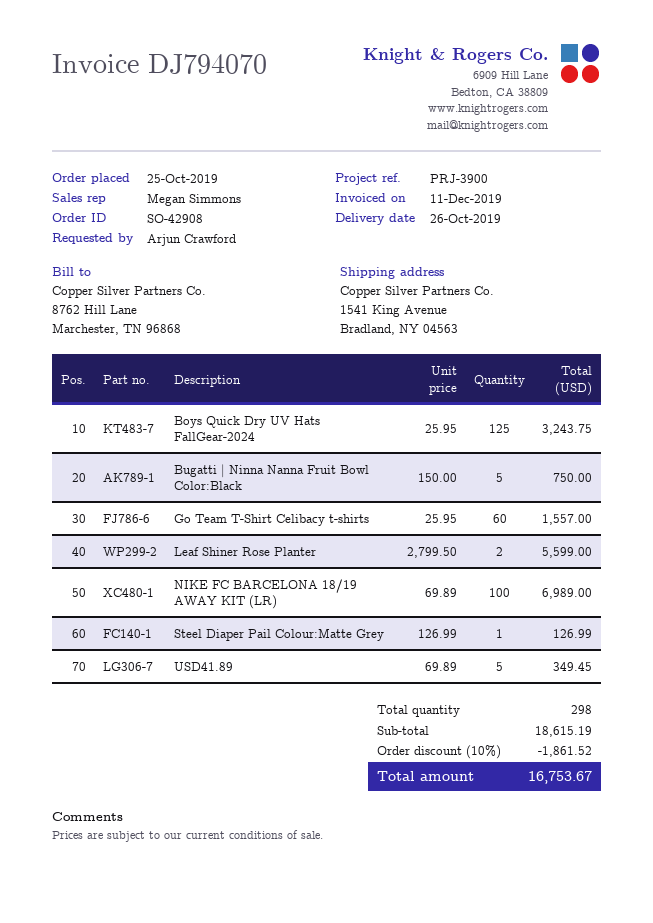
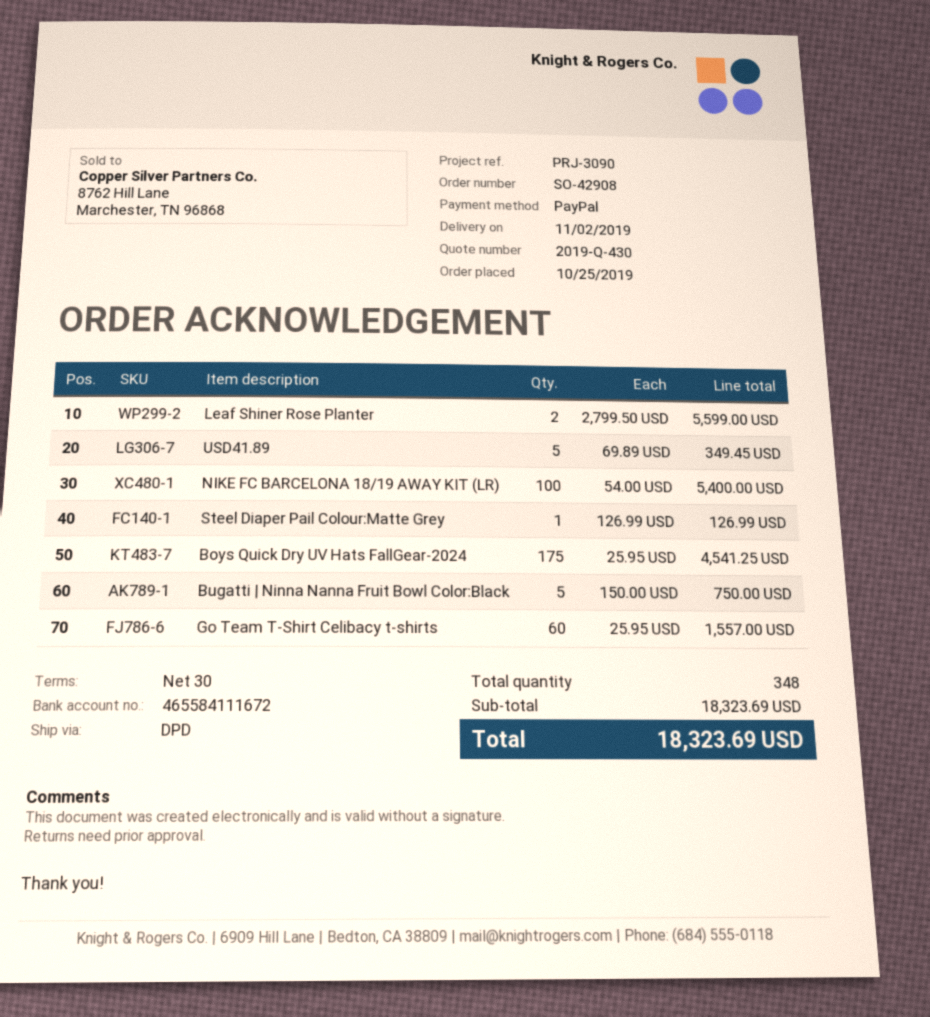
delivery date: 2019-10-26 -> 2019-11-02
reference: PRJ-3900 -> PRJ-3090
Boys Quick Dry UV Hats FallGear-2024: 125 x 25.95 = 3243.75 -> 175 x 25.95 = 4541.25
NIKE FC BARCELONA 18/19 AWAY KIT (LR): 100 x 69.89 = 6989.00 -> 100 x 54.00 = 5400.00
total quantity: 298 -> 348
subtotal: 18615.19 -> 18323.69
discount: 10% = 1861.52 -> none
total: 16753.67 -> 18323.69

